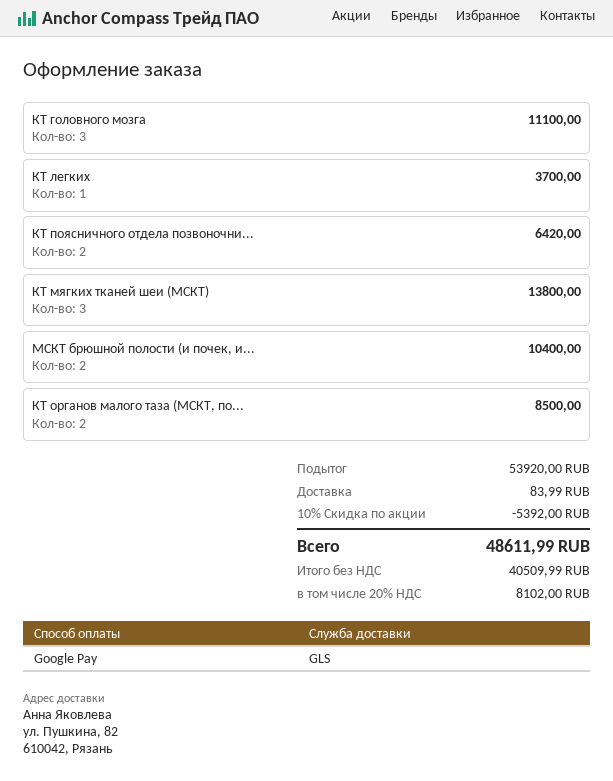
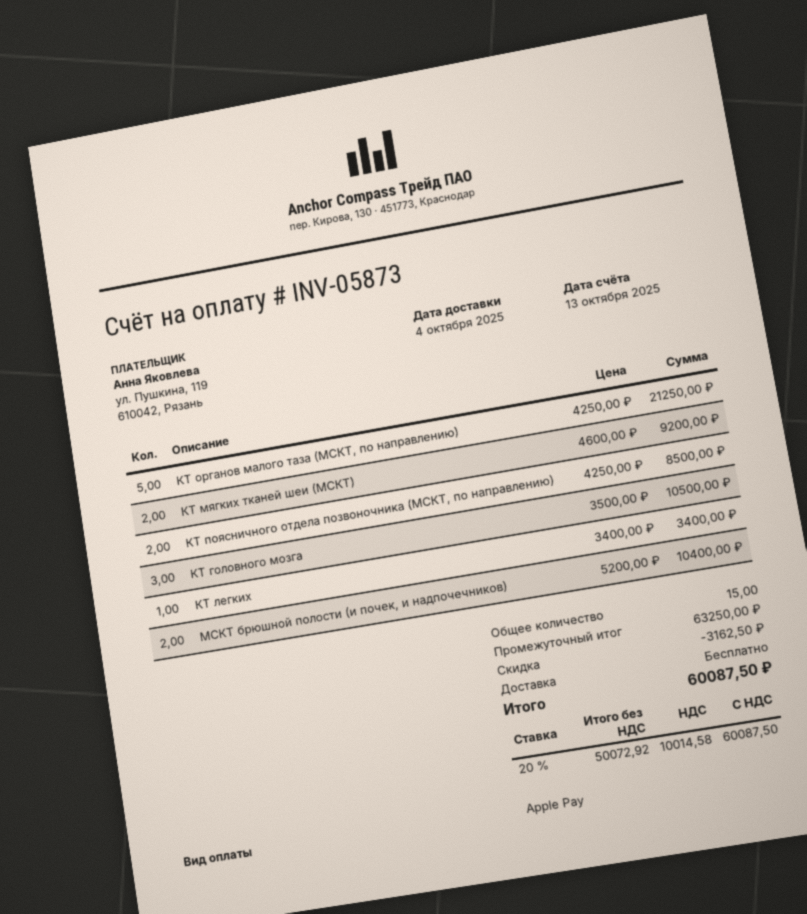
payment method: Google Pay -> Apple Pay
КТ головного мозга: 3 for 11100.00 -> 3 for 10500.00
КТ легких: 1 for 3700.00 -> 1 for 3400.00
КТ поясничного отдела позвоночни...: 2 for 6420.00 -> 2 for 8500.00
КТ мягких тканей шеи (МСКТ): 3 for 13800.00 -> 2 for 9200.00
КТ органов малого таза (МСКТ, по...: 2 for 8500.00 -> 5 for 21250.00
subtotal: 53920.00 -> 63250.00
discount: 5392.00 -> 3162.50
shipping: 83.99 -> 0.00
net: 40509.99 -> 50072.92
tax: 20% = 8102.00 -> 20% = 10014.58
total: 48611.99 -> 60087.50

